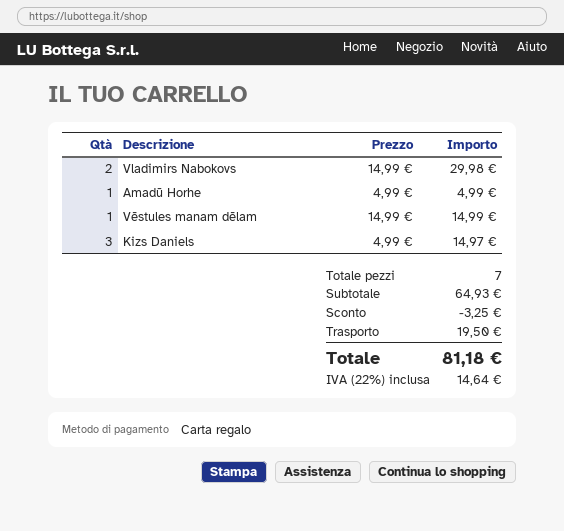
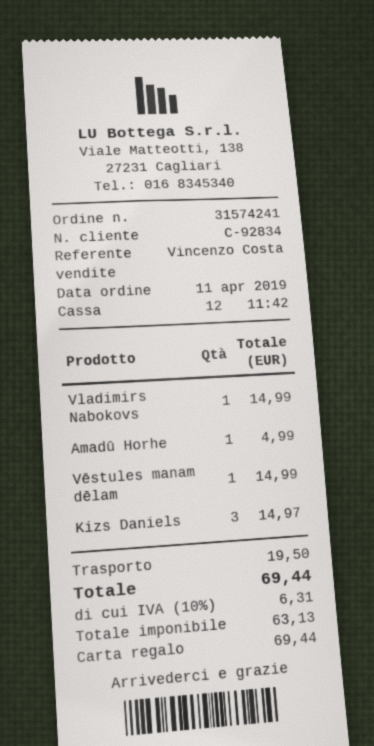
Vladimirs Nabokovs: 2 for 29.98 -> 1 for 14.99
discount: 3.25 -> none
tax: 22% = 14.64 -> 10% = 6.31
total: 81.18 -> 69.44

